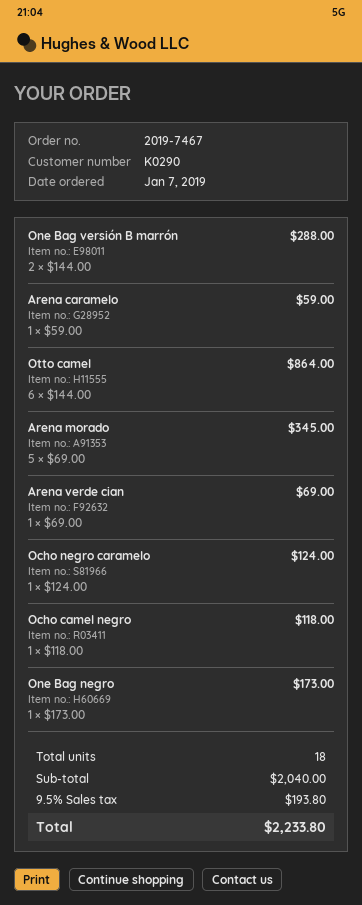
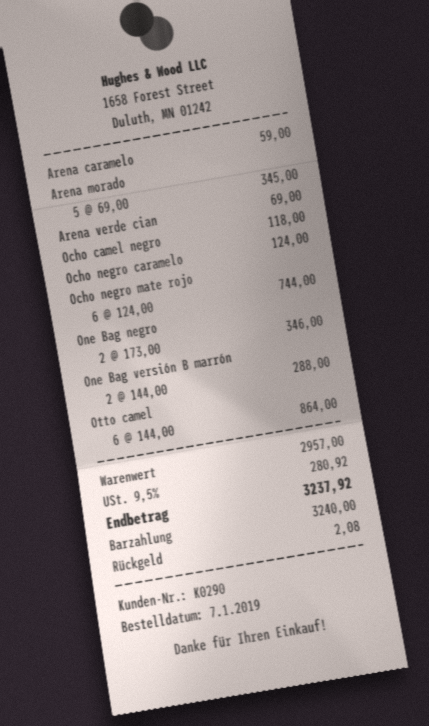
One Bag negro: 1 x 173.00 = 173.00 -> 2 x 173.00 = 346.00
Ocho negro mate rojo: none -> 6 x 124.00 = 744.00
subtotal: 2040.00 -> 2957.00
tax: 9.5% = 193.80 -> 9.5% = 280.92
total: 2233.80 -> 3237.92

